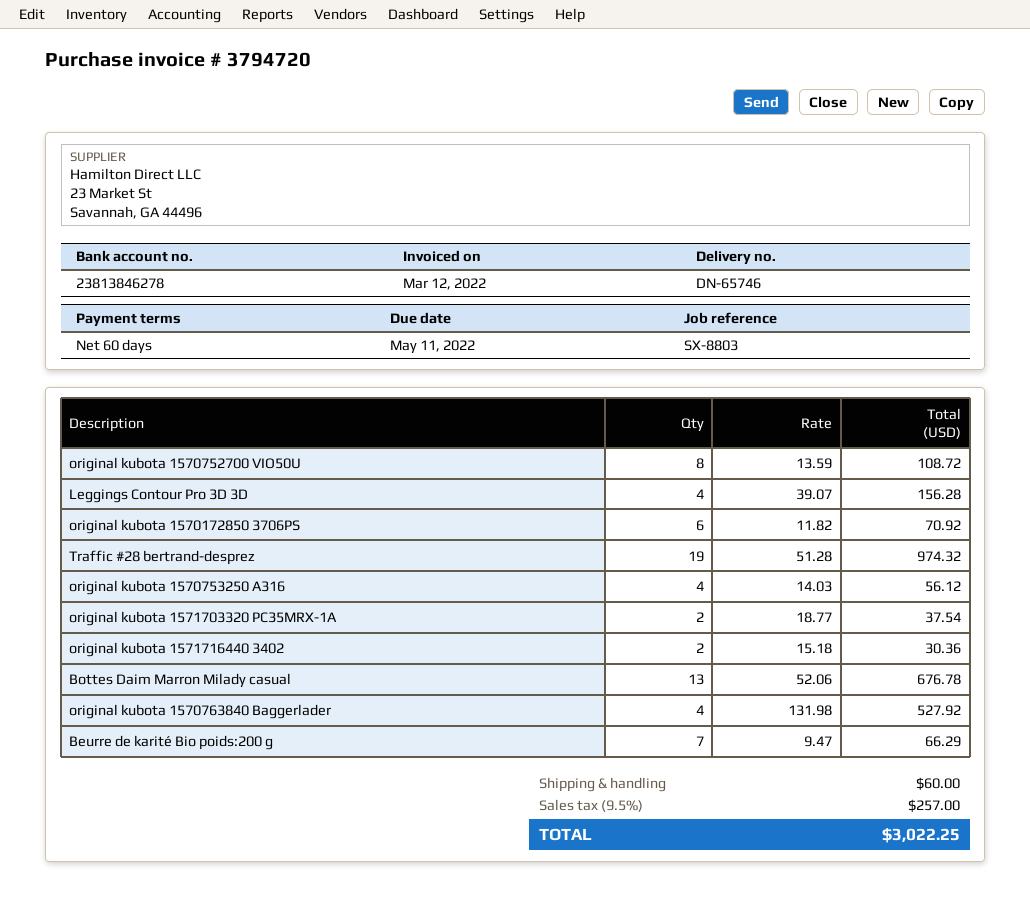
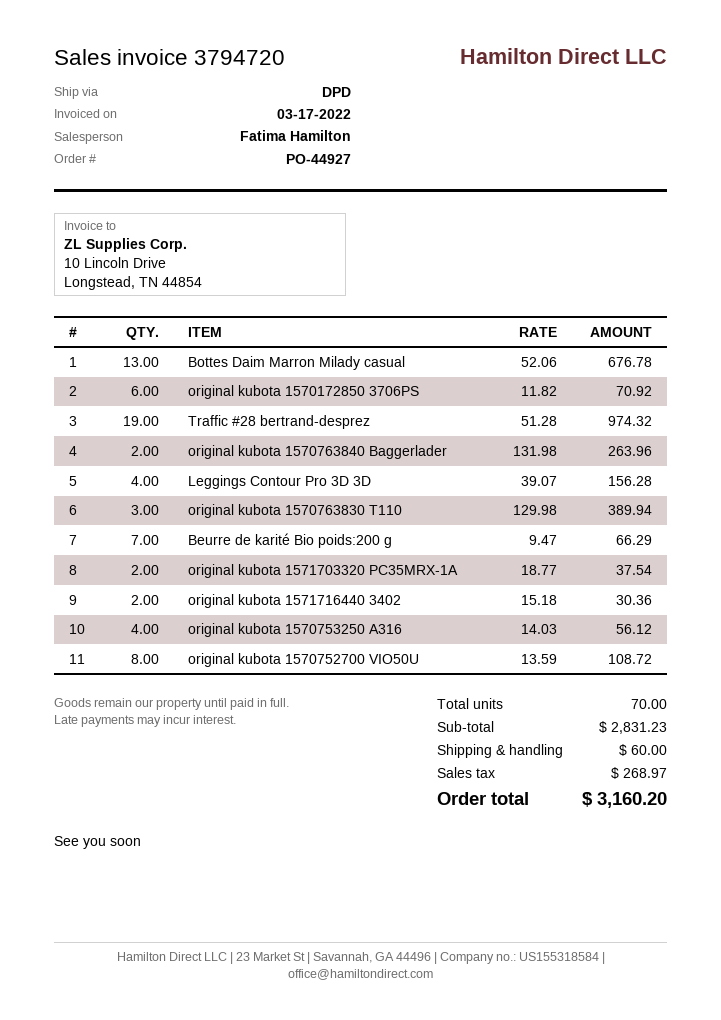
invoice date: 2022-03-12 -> 2022-03-17
original kubota 1570763840 Baggerlader: 4 x 131.98 = 527.92 -> 2 x 131.98 = 263.96
original kubota 1570763830 T110: none -> 3 x 129.98 = 389.94
tax: 257.00 -> 268.97
total: 3022.25 -> 3160.20

